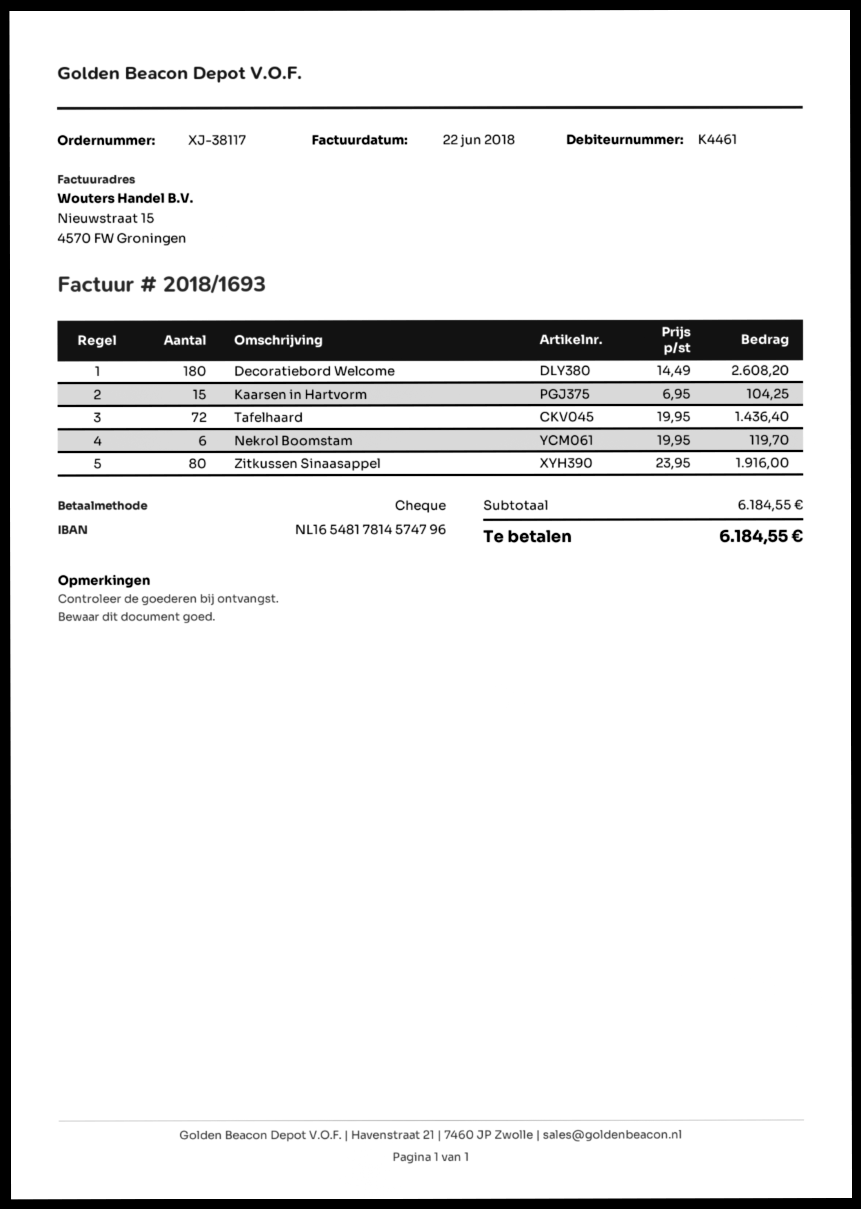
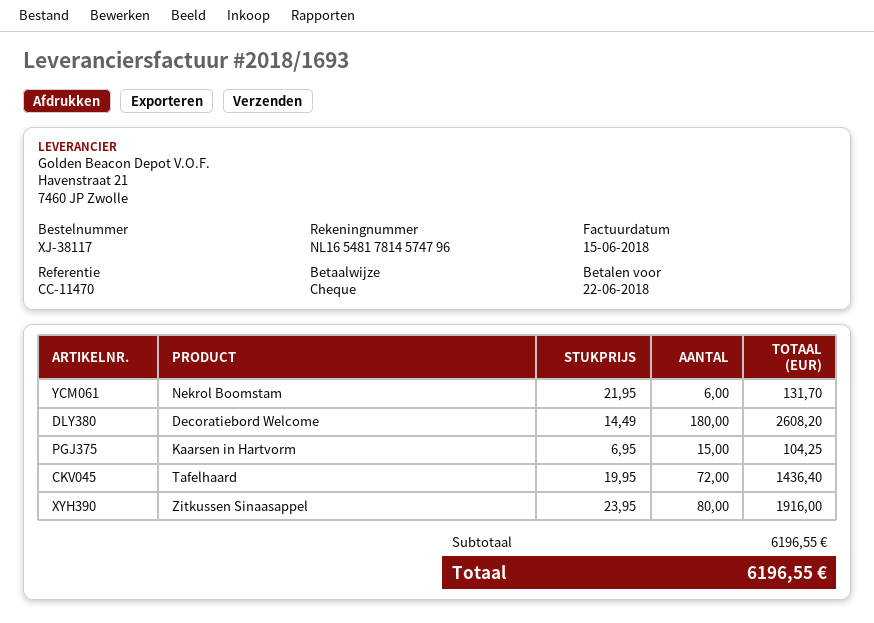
invoice date: 2018-06-22 -> 2018-06-15
Nekrol Boomstam: 6 x 19.95 = 119.70 -> 6 x 21.95 = 131.70
subtotal: 6184.55 -> 6196.55
total: 6184.55 -> 6196.55

